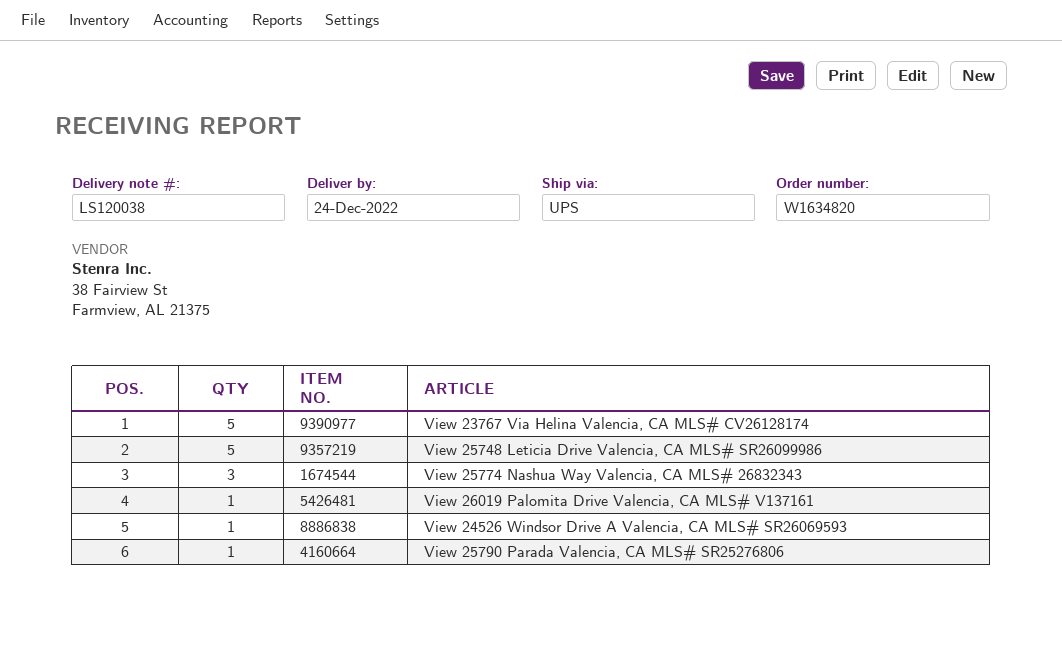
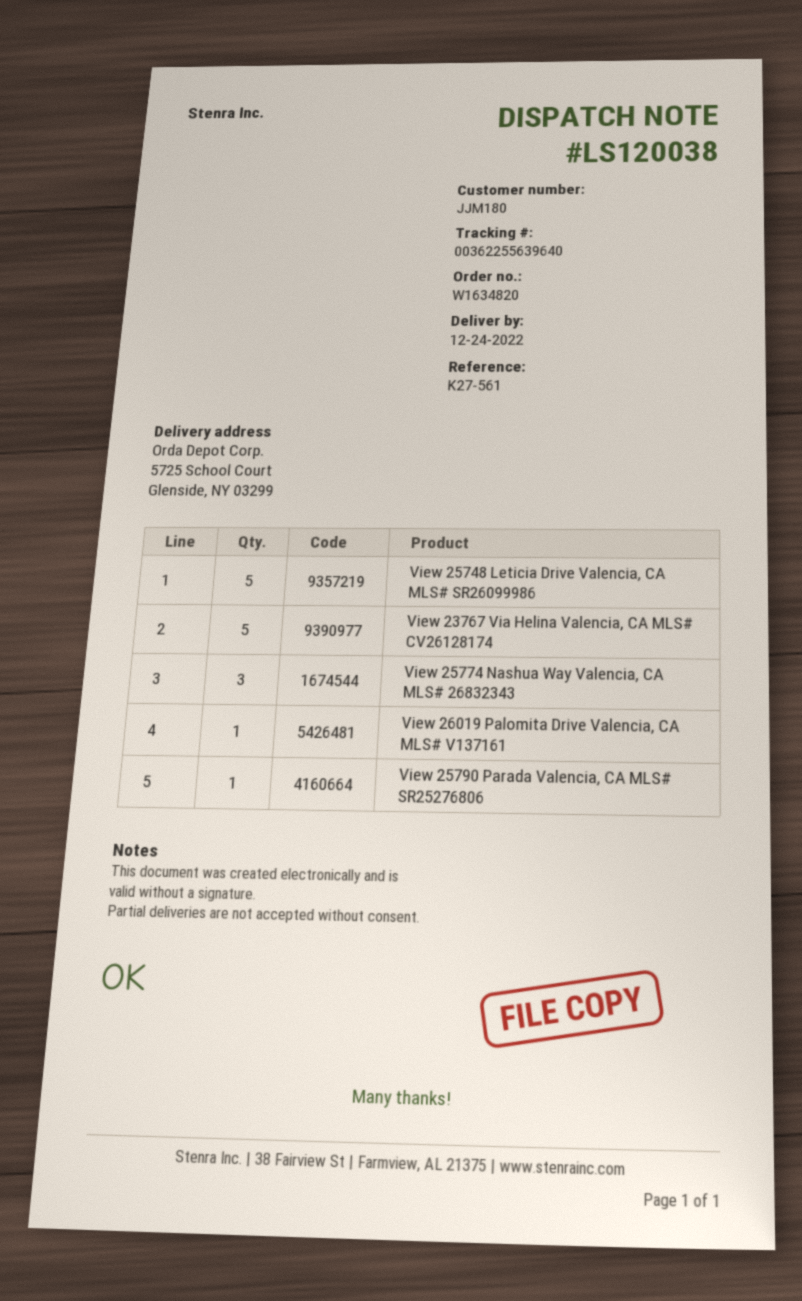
View 24526 Windsor Drive A Valencia, CA MLS# SR26069593: 1 -> none

